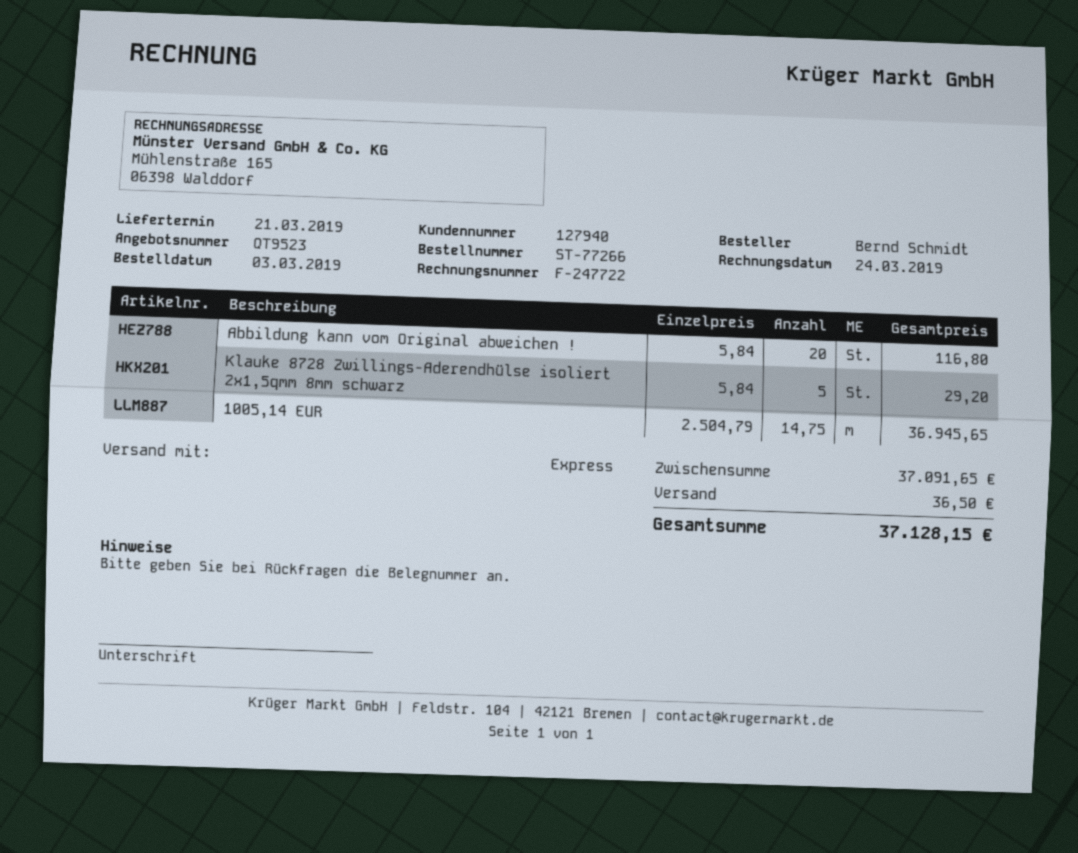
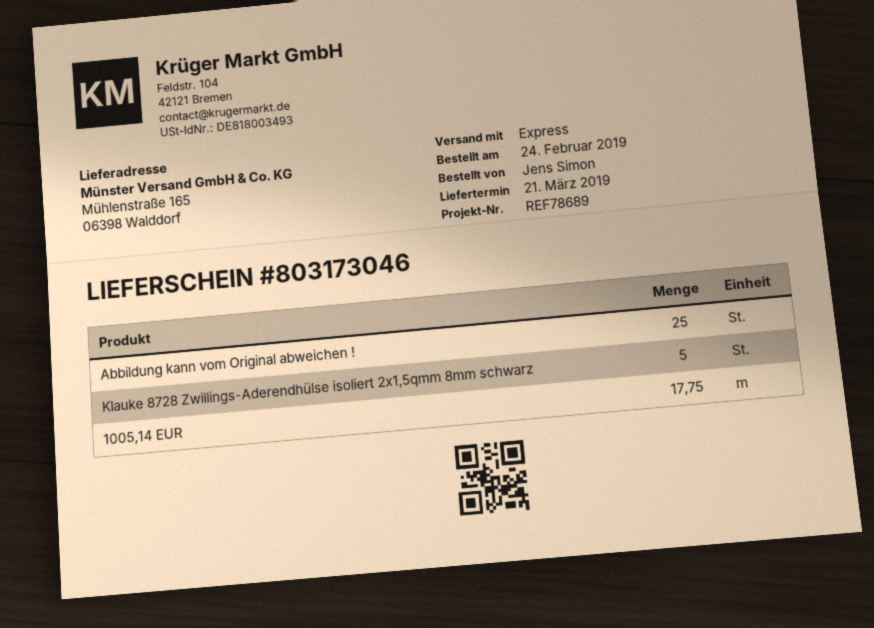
order date: 2019-03-03 -> 2019-02-24
ordered by: Bernd Schmidt -> Jens Simon
Abbildung kann vom Original abweichen !: 20 -> 25
1005,14 EUR: 14.75 -> 17.75

